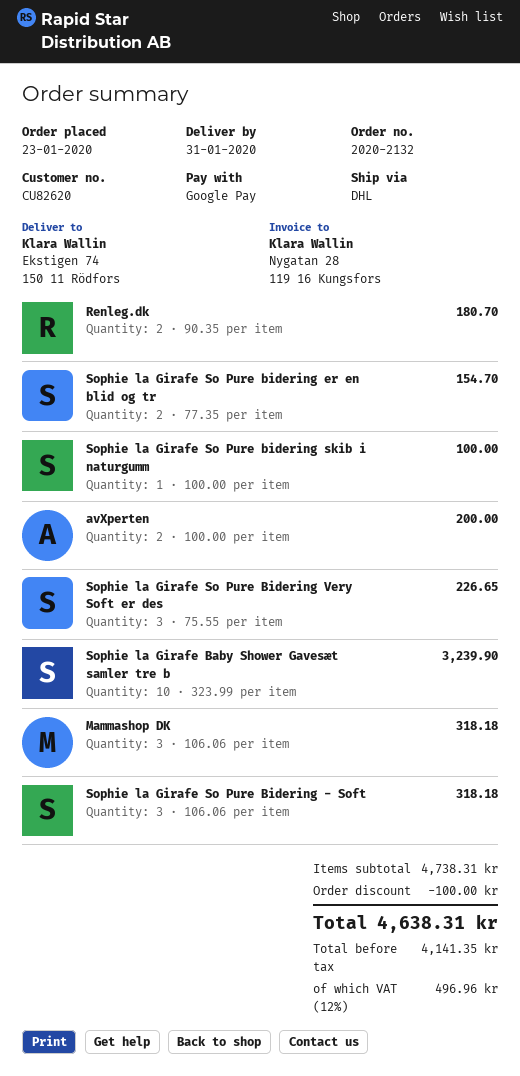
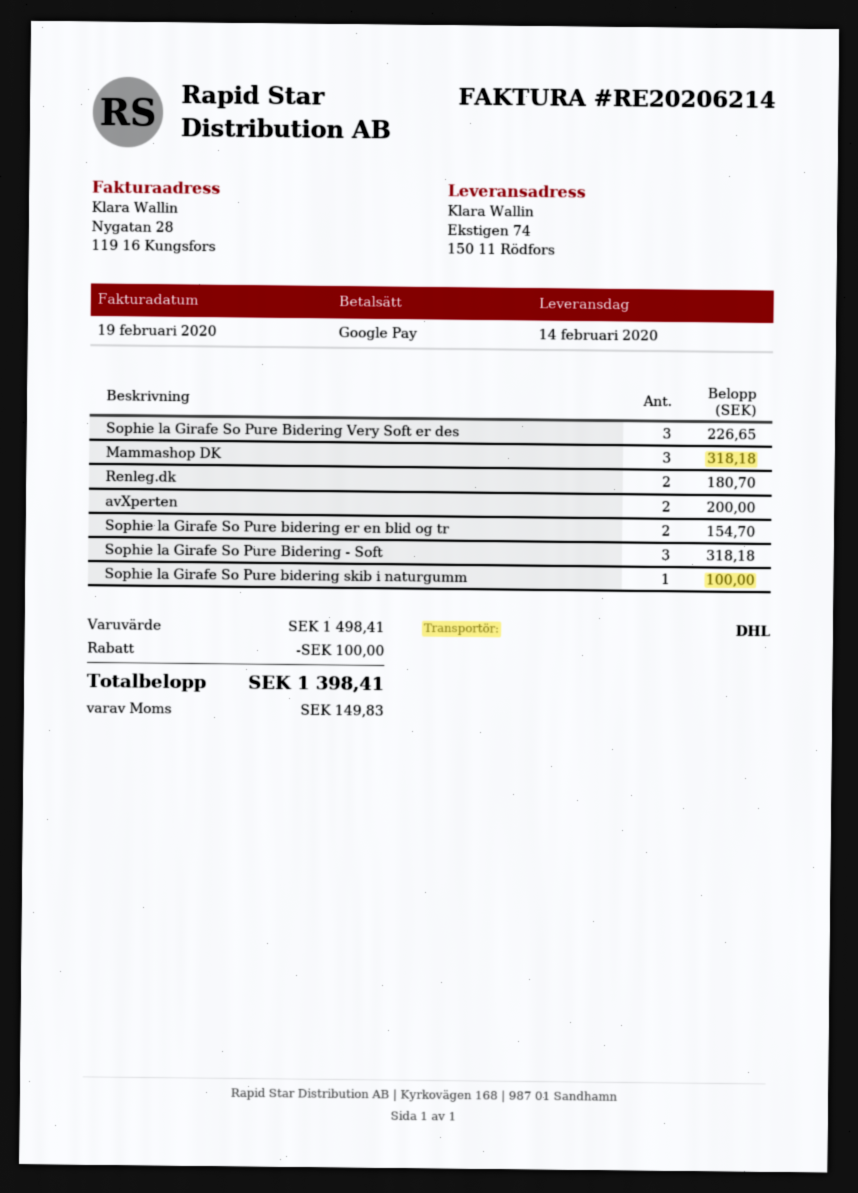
delivery date: 2020-01-31 -> 2020-02-14
Sophie la Girafe Baby Shower Gavesæt samler tre b: 10 for 3239.90 -> none
subtotal: 4738.31 -> 1498.41
tax: 496.96 -> 149.83
total: 4638.31 -> 1398.41

